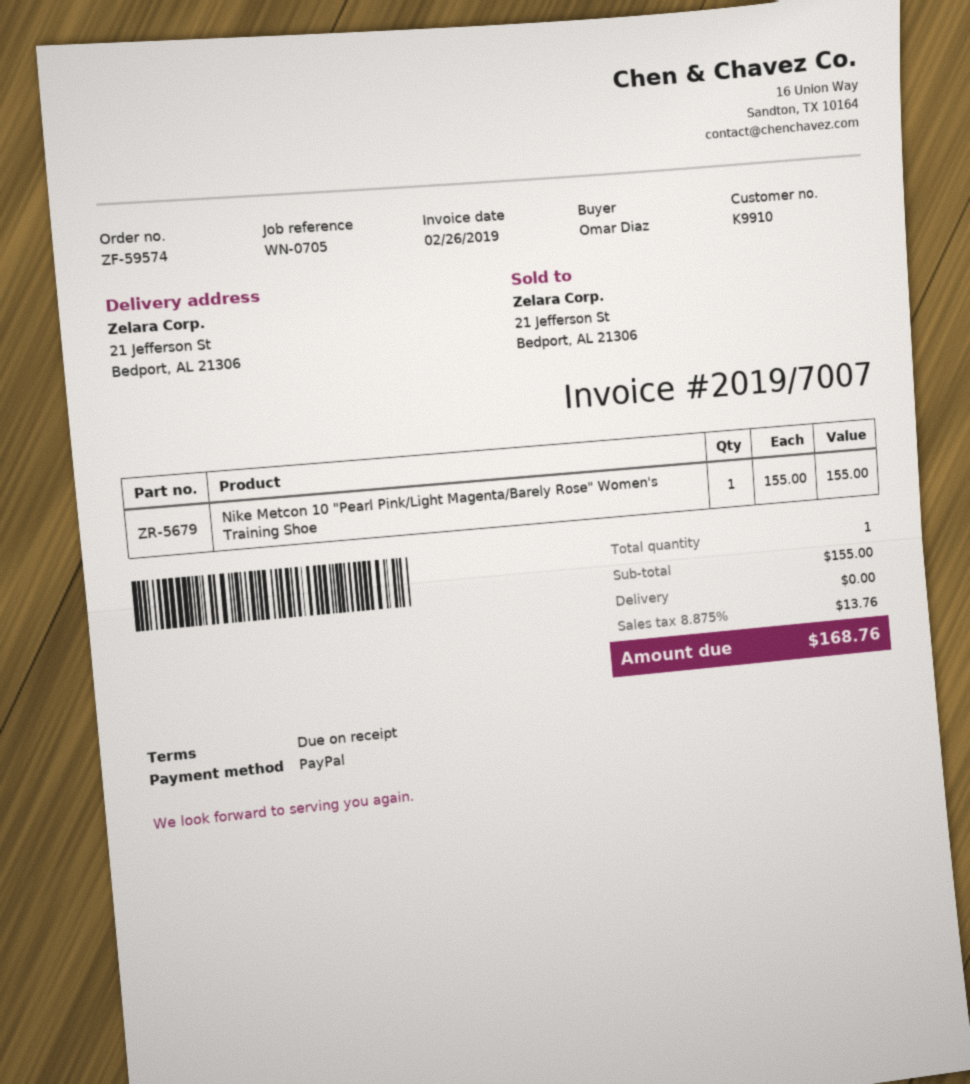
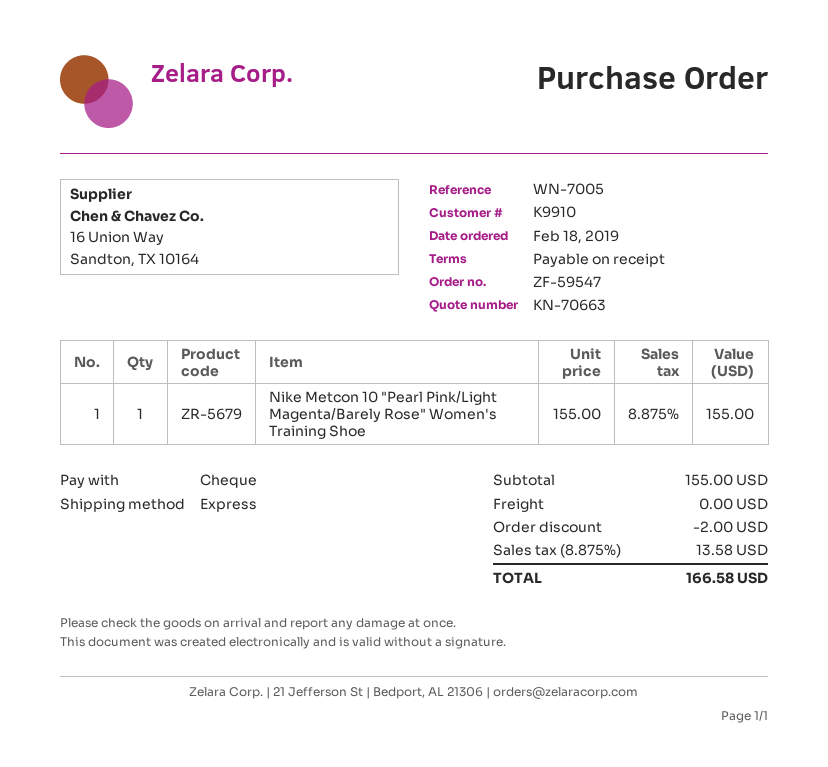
order number: ZF-59574 -> ZF-59547
reference: WN-0705 -> WN-7005
payment method: PayPal -> cheque
discount: none -> 2.00
tax: 8.875% = 13.76 -> 8.875% = 13.58
total: 168.76 -> 166.58

